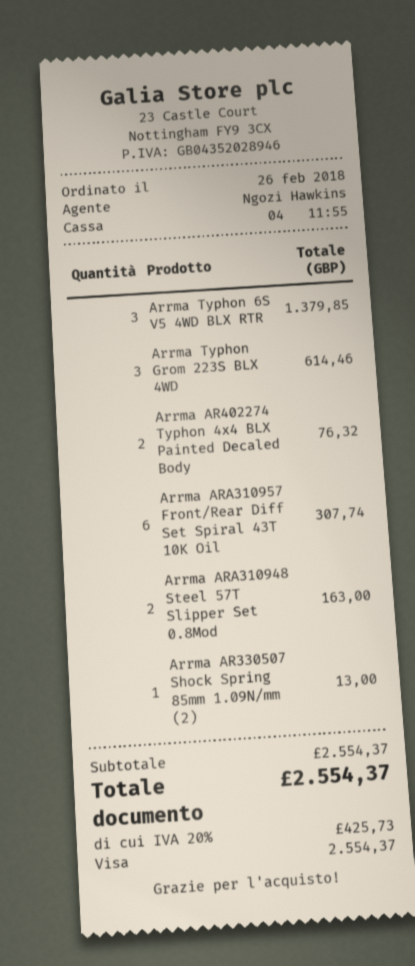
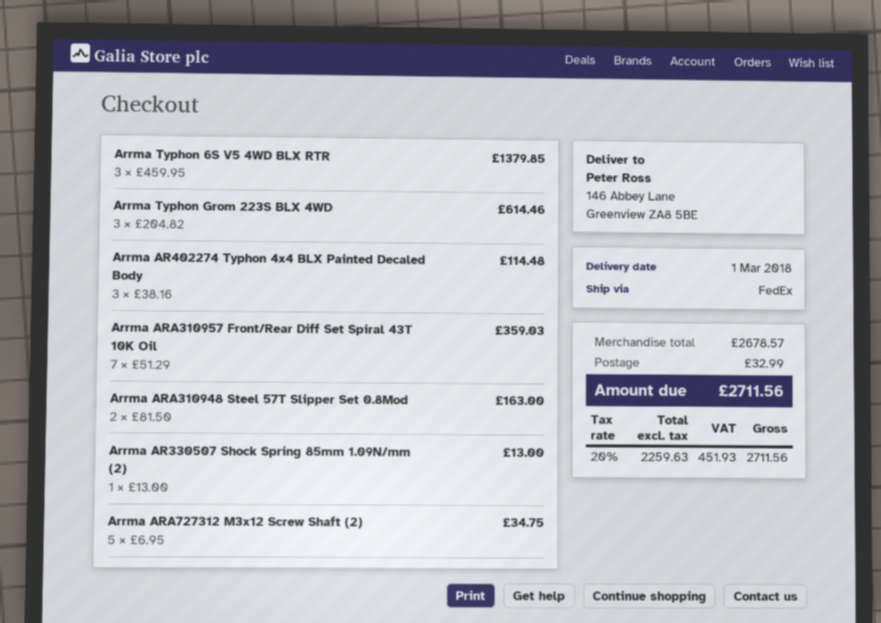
Arrma AR402274 Typhon 4x4 BLX Painted Decaled Body: 2 for 76.32 -> 3 for 114.48
Arrma ARA310957 Front/Rear Diff Set Spiral 43T 10K Oil: 6 for 307.74 -> 7 for 359.03
Arrma ARA727312 M3x12 Screw Shaft (2): none -> 5 for 34.75
subtotal: 2554.37 -> 2678.57
shipping: none -> 32.99
tax: 20% = 425.73 -> 20% = 451.93
total: 2554.37 -> 2711.56

